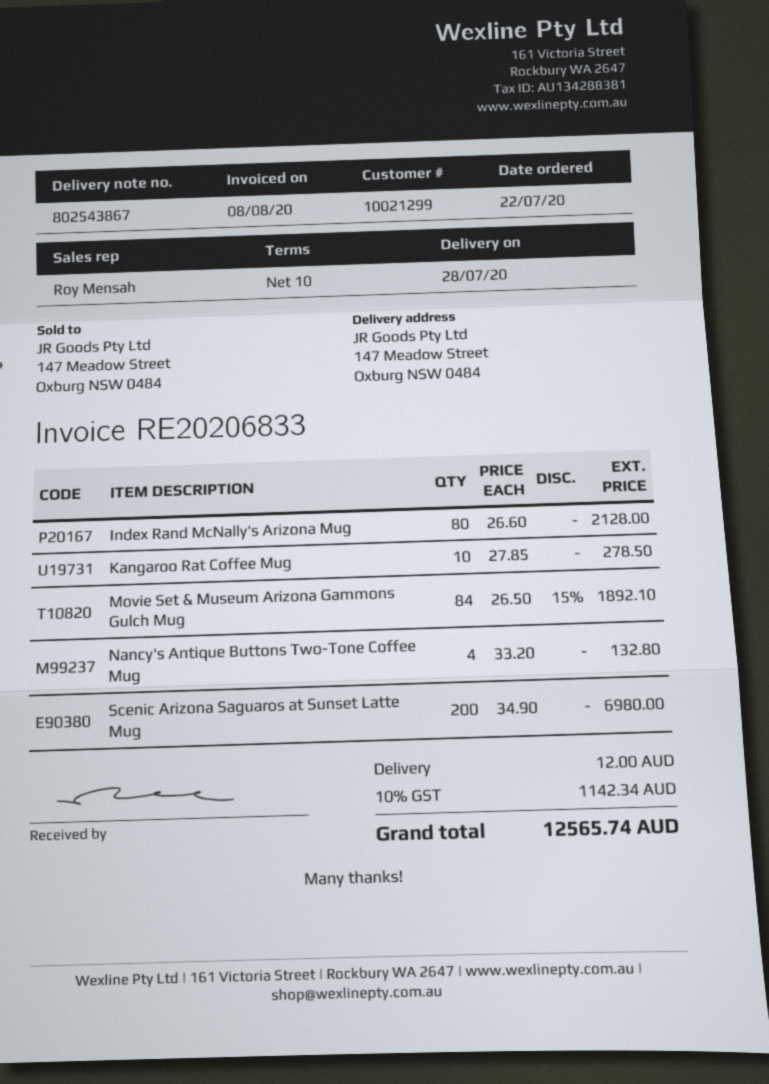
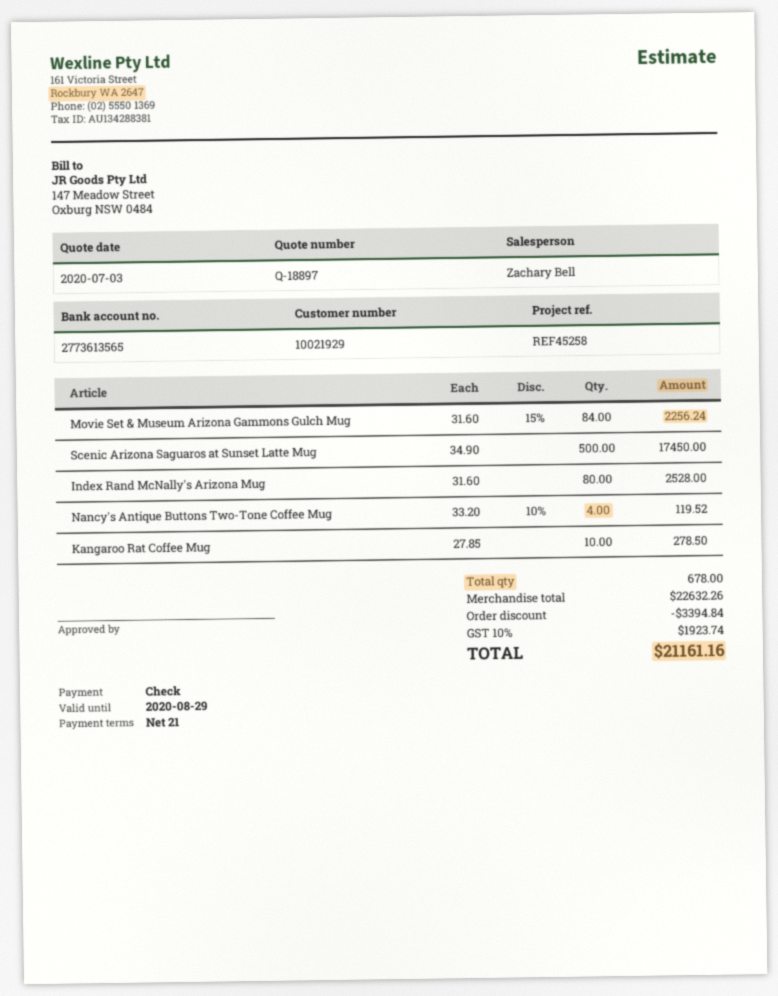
payment terms: 10 days -> 21 days
customer number: 10021299 -> 10021929
sales rep: Roy Mensah -> Zachary Bell
Index Rand McNally's Arizona Mug: 80 x 26.60 = 2128.00 -> 80 x 31.60 = 2528.00
Movie Set & Museum Arizona Gammons Gulch Mug: 84 x 26.50 - 15% = 1892.10 -> 84 x 31.60 - 15% = 2256.24
Nancy's Antique Buttons Two-Tone Coffee Mug: 4 x 33.20 = 132.80 -> 4 x 33.20 - 10% = 119.52
Scenic Arizona Saguaros at Sunset Latte Mug: 200 x 34.90 = 6980.00 -> 500 x 34.90 = 17450.00
discount: none -> 3394.84
shipping: 12.00 -> none
tax: 10% = 1142.34 -> 10% = 1923.74
total: 12565.74 -> 21161.16

